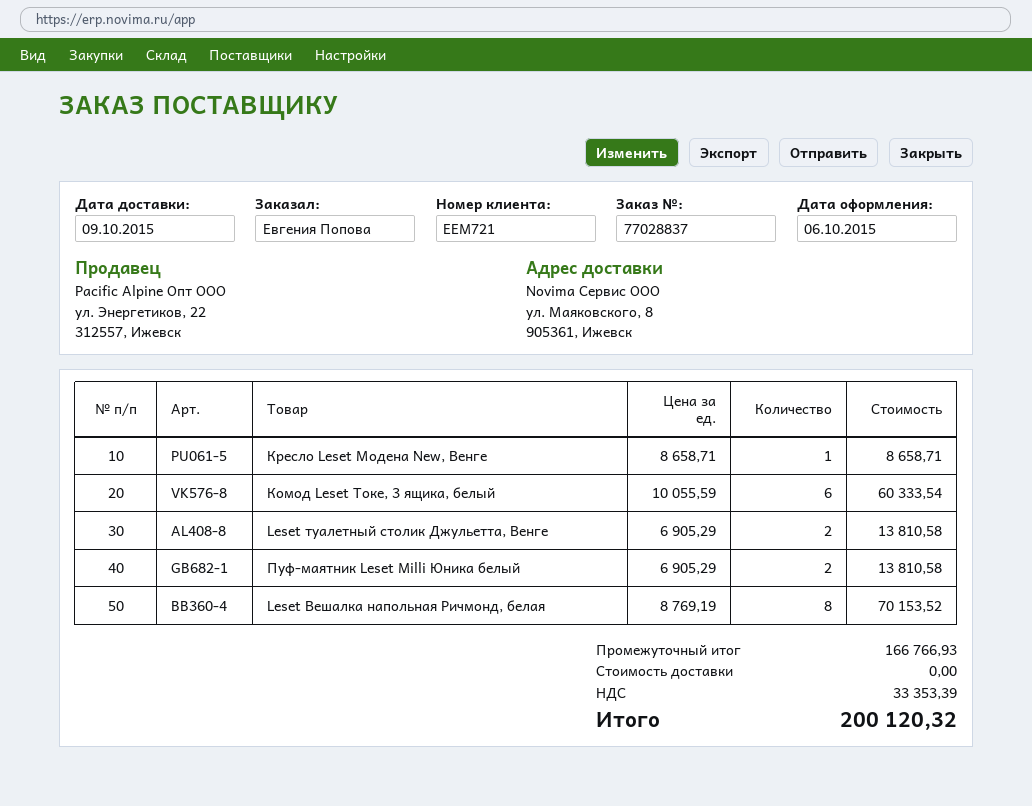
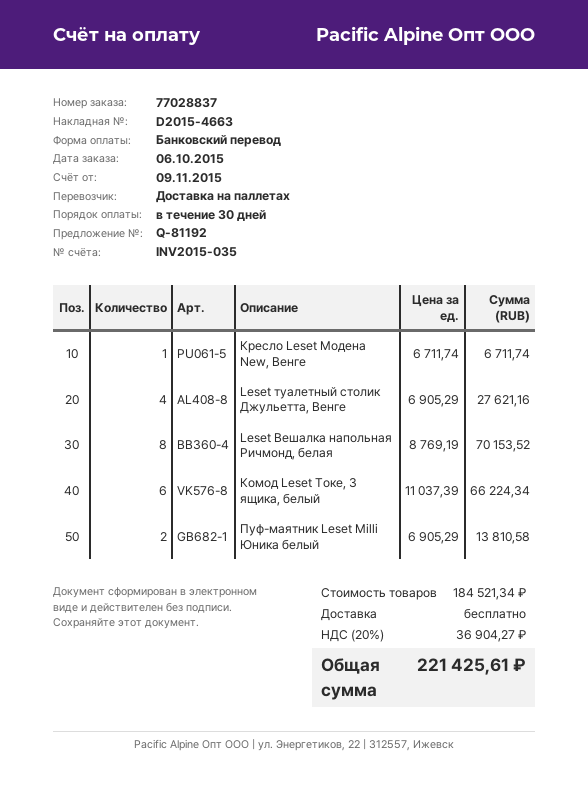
Кресло Leset Модена New, Венге: 1 x 8658.71 = 8658.71 -> 1 x 6711.74 = 6711.74
Комод Leset Токе, 3 ящика, белый: 6 x 10055.59 = 60333.54 -> 6 x 11037.39 = 66224.34
Leset туалетный столик Джульетта, Венге: 2 x 6905.29 = 13810.58 -> 4 x 6905.29 = 27621.16
subtotal: 166766.93 -> 184521.34
tax: 33353.39 -> 36904.27
total: 200120.32 -> 221425.61

